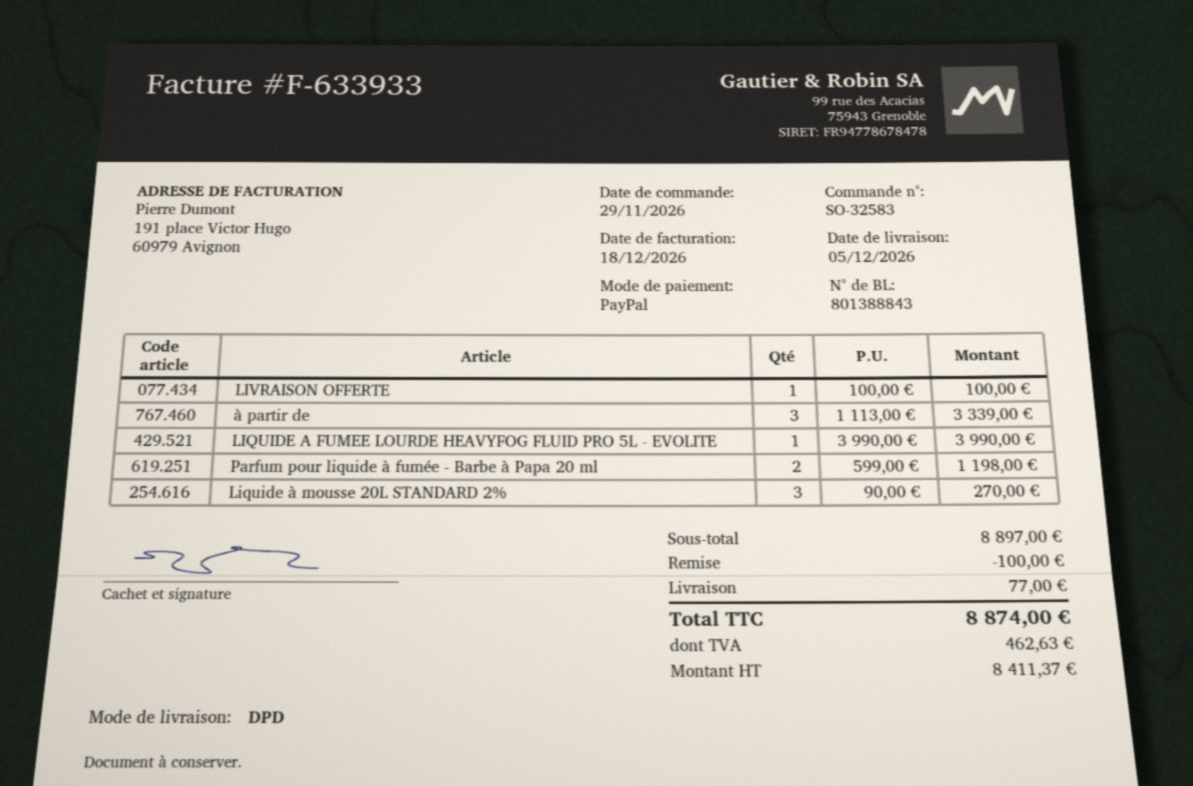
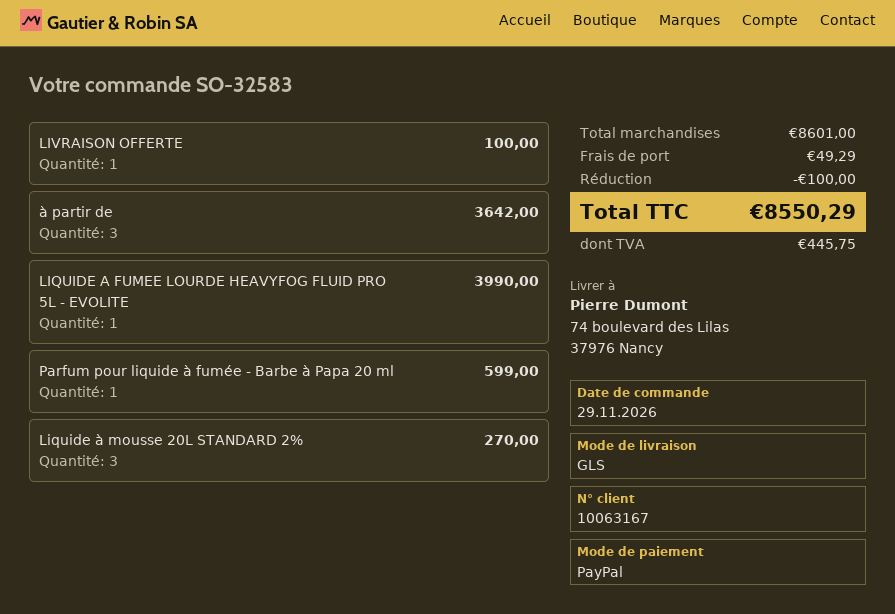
shipping method: DPD -> GLS
à partir de: 3 for 3339.00 -> 3 for 3642.00
Parfum pour liquide à fumée - Barbe à Papa 20 ml: 2 for 1198.00 -> 1 for 599.00
subtotal: 8897.00 -> 8601.00
shipping: 77.00 -> 49.29
tax: 462.63 -> 445.75
total: 8874.00 -> 8550.29

